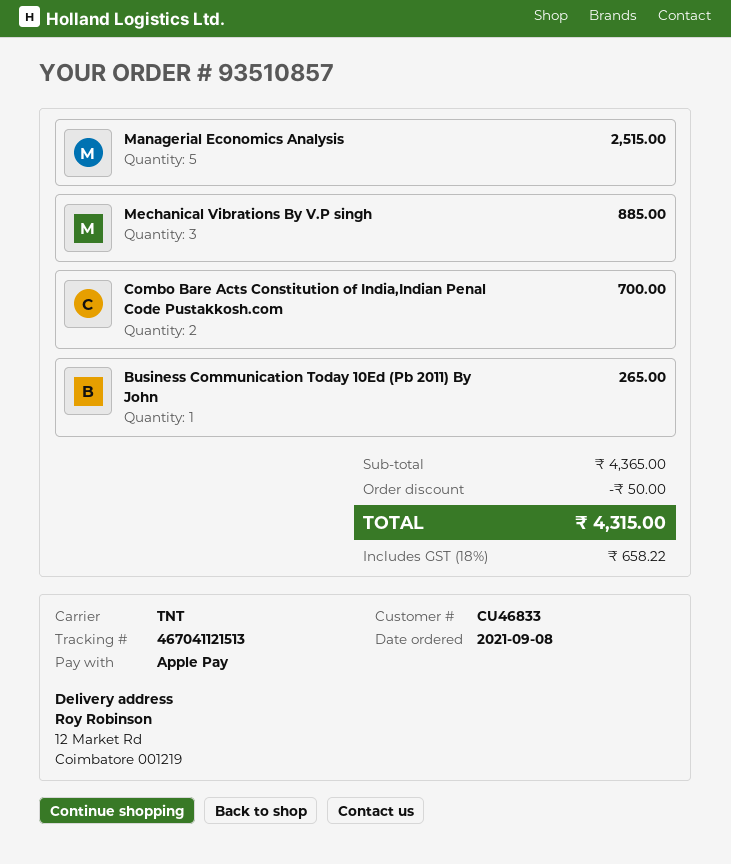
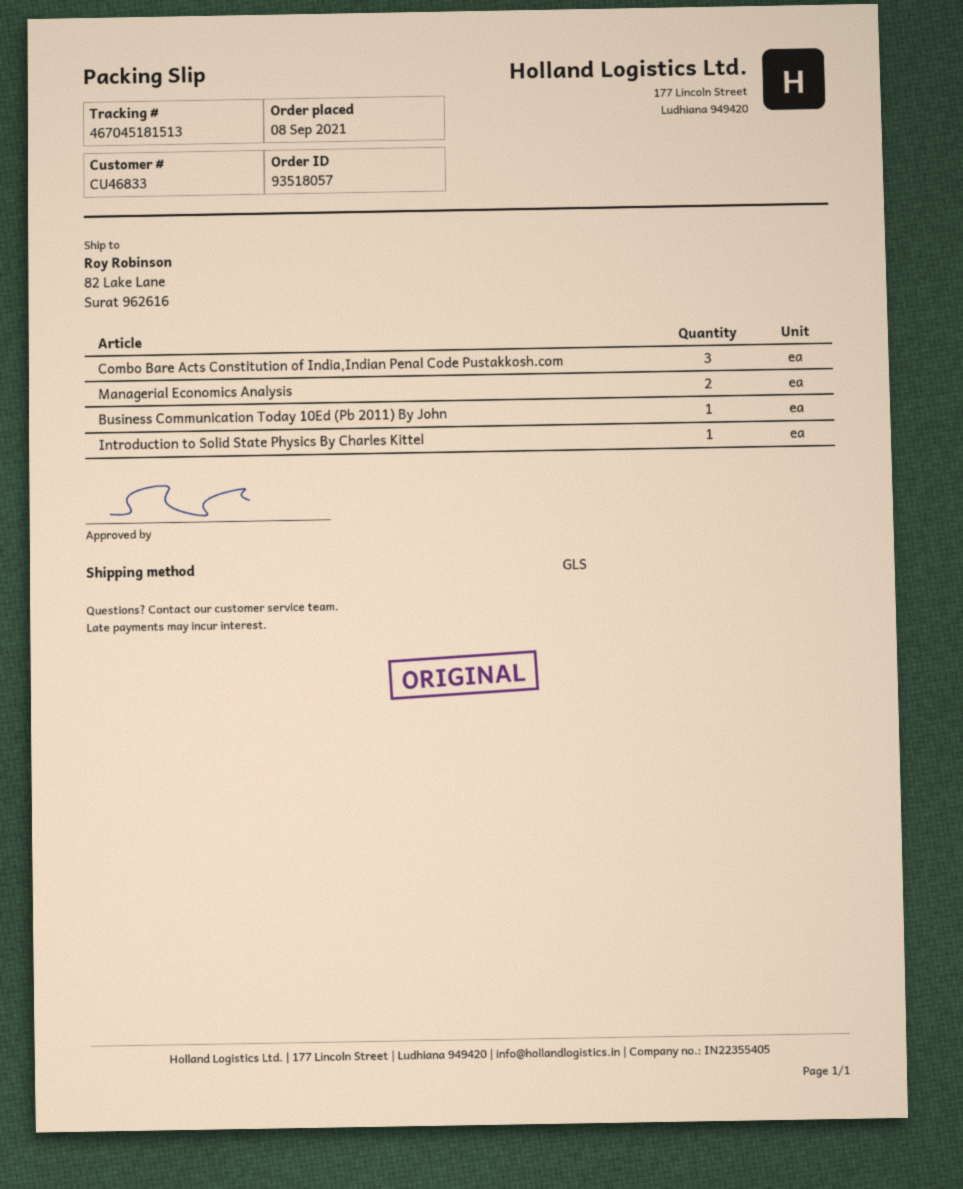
order number: 93510857 -> 93518057
shipping method: TNT -> GLS
tracking number: 467041121513 -> 467045181513
ship to: 12 Market Rd, Coimbatore 001219 -> 82 Lake Lane, Surat 962616
Managerial Economics Analysis: 5 -> 2
Mechanical Vibrations By V.P singh: 3 -> none
Combo Bare Acts Constitution of India,Indian Penal Code Pustakkosh.com: 2 -> 3
Introduction to Solid State Physics By Charles Kittel: none -> 1

